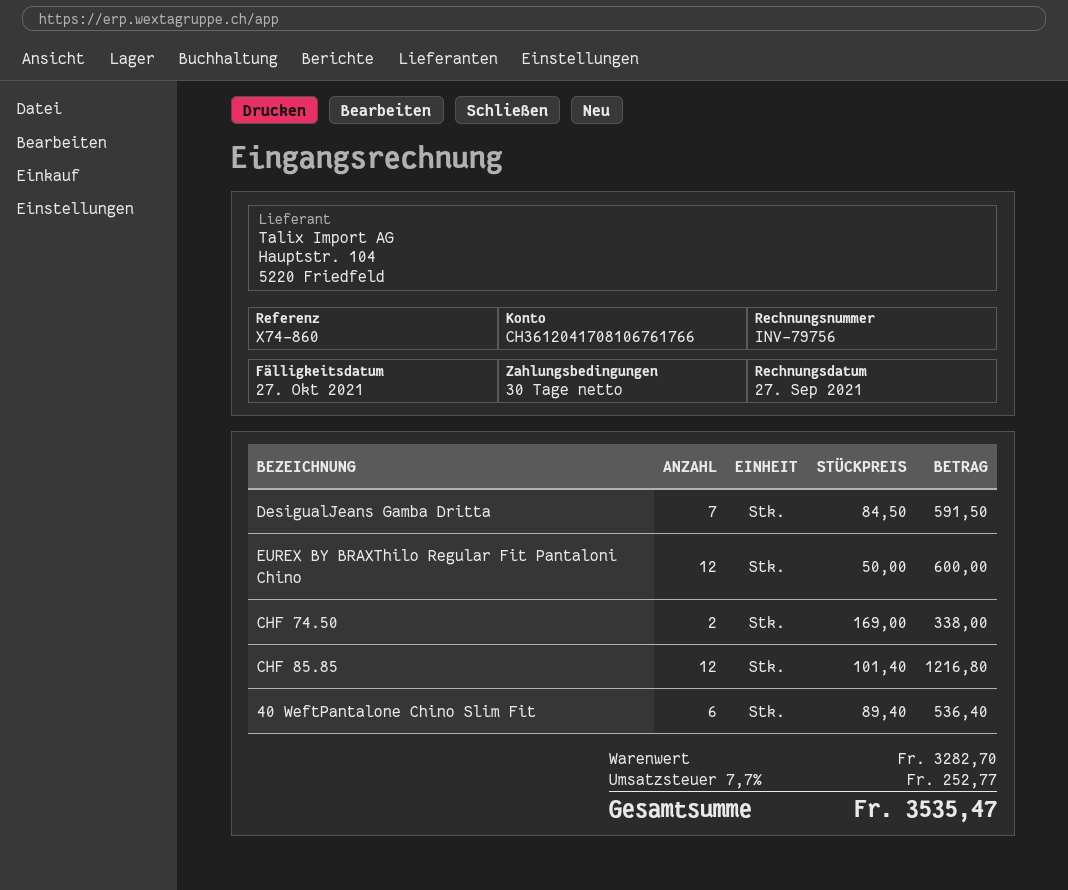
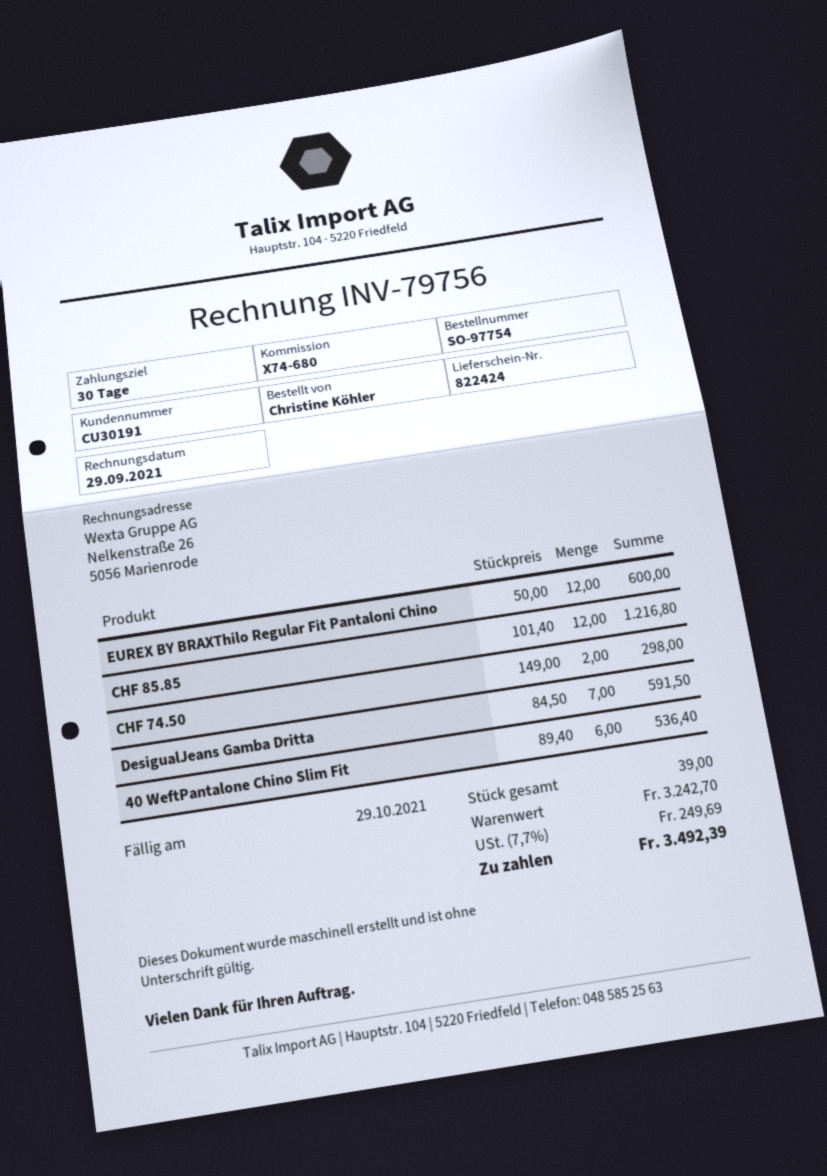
invoice date: 2021-09-27 -> 2021-09-29
due date: 2021-10-27 -> 2021-10-29
reference: X74-860 -> X74-680
CHF 74.50: 2 x 169.00 = 338.00 -> 2 x 149.00 = 298.00
subtotal: 3282.70 -> 3242.70
tax: 7.7% = 252.77 -> 7.7% = 249.69
total: 3535.47 -> 3492.39

